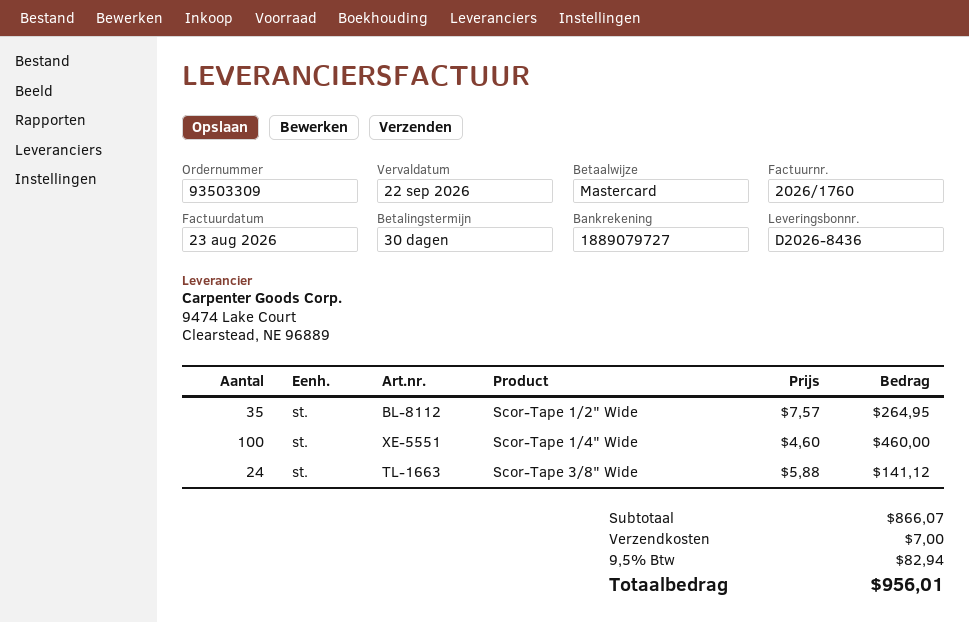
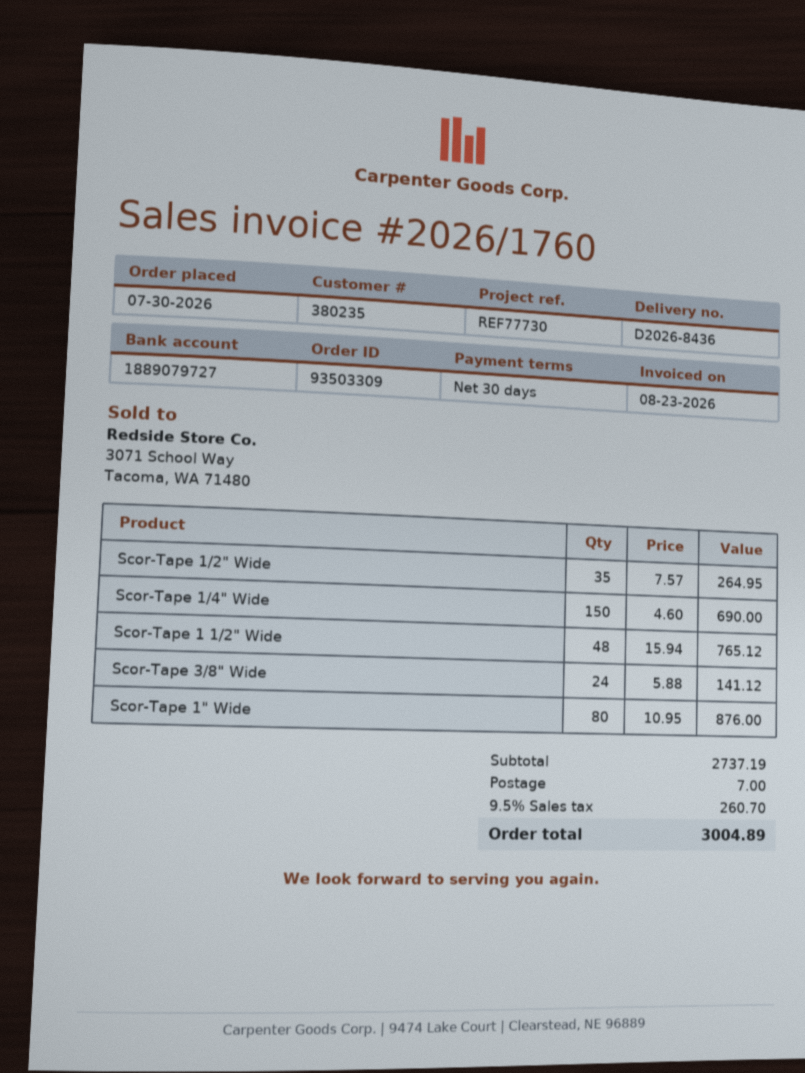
Scor-Tape 1/4" Wide: 100 x 4.60 = 460.00 -> 150 x 4.60 = 690.00
Scor-Tape 1 1/2" Wide: none -> 48 x 15.94 = 765.12
Scor-Tape 1" Wide: none -> 80 x 10.95 = 876.00
subtotal: 866.07 -> 2737.19
tax: 9.5% = 82.94 -> 9.5% = 260.70
total: 956.01 -> 3004.89

